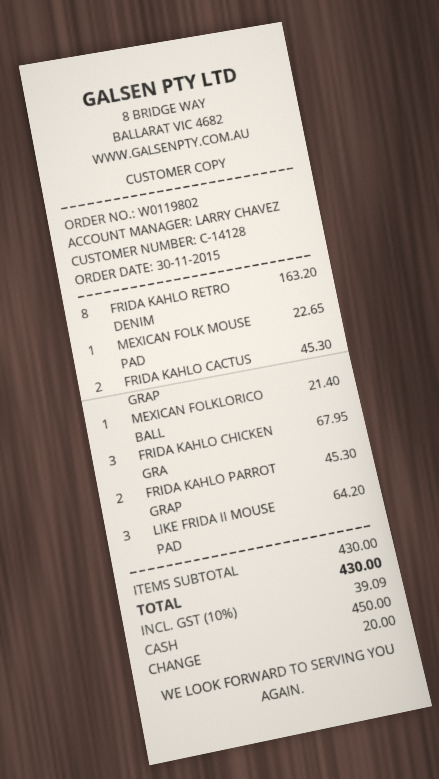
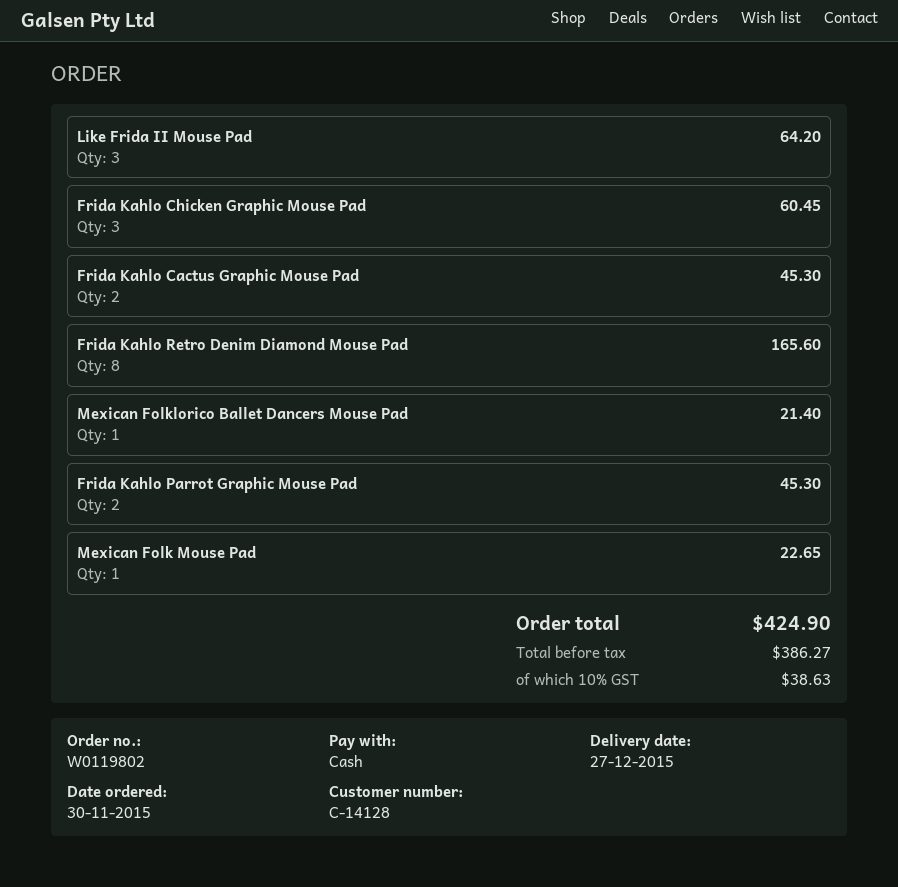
FRIDA KAHLO RETRO DENIM: 8 for 163.20 -> 8 for 165.60
FRIDA KAHLO CHICKEN GRA: 3 for 67.95 -> 3 for 60.45
tax: 10% = 39.09 -> 10% = 38.63
total: 430.00 -> 424.90

